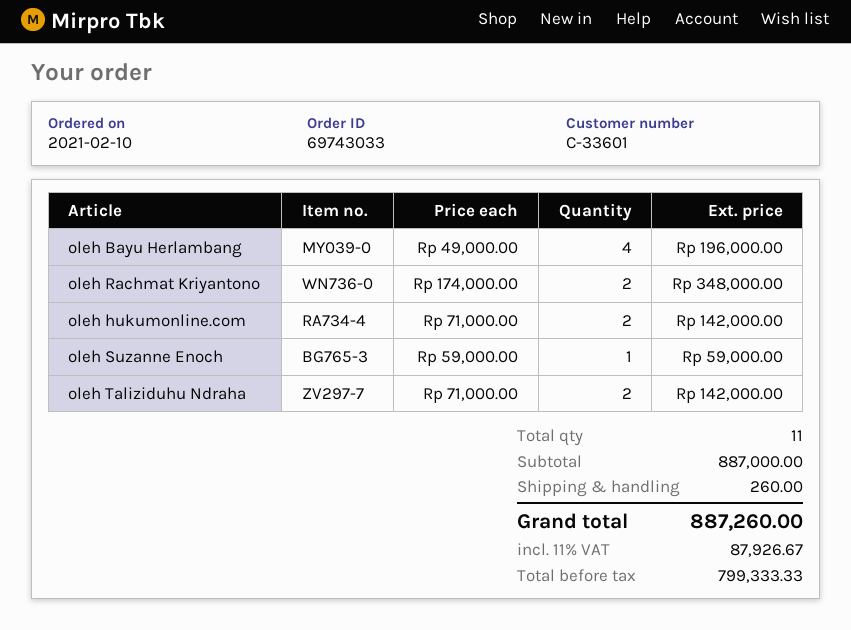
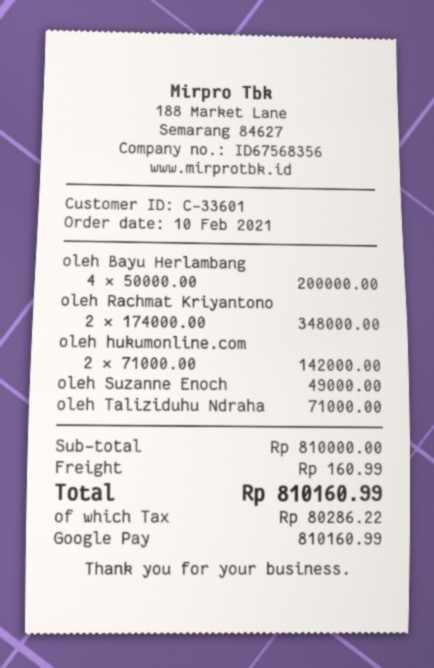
oleh Bayu Herlambang: 4 x 49000.00 = 196000.00 -> 4 x 50000.00 = 200000.00
oleh Suzanne Enoch: 1 x 59000.00 = 59000.00 -> 1 x 49000.00 = 49000.00
oleh Taliziduhu Ndraha: 2 x 71000.00 = 142000.00 -> 1 x 71000.00 = 71000.00
subtotal: 887000.00 -> 810000.00
shipping: 260.00 -> 160.99
tax: 87926.67 -> 80286.22
total: 887260.00 -> 810160.99

